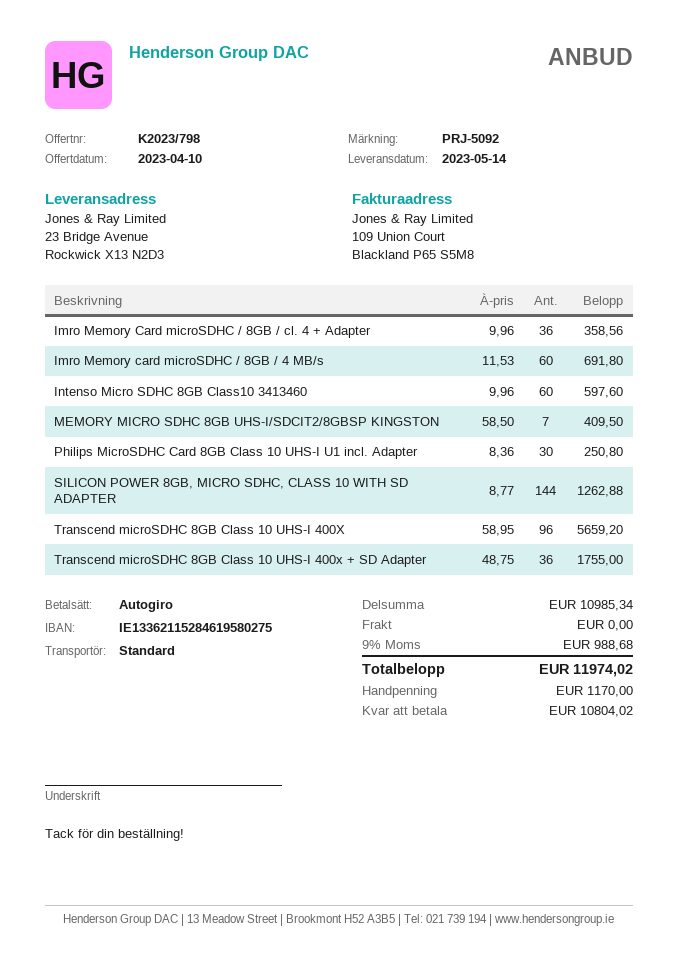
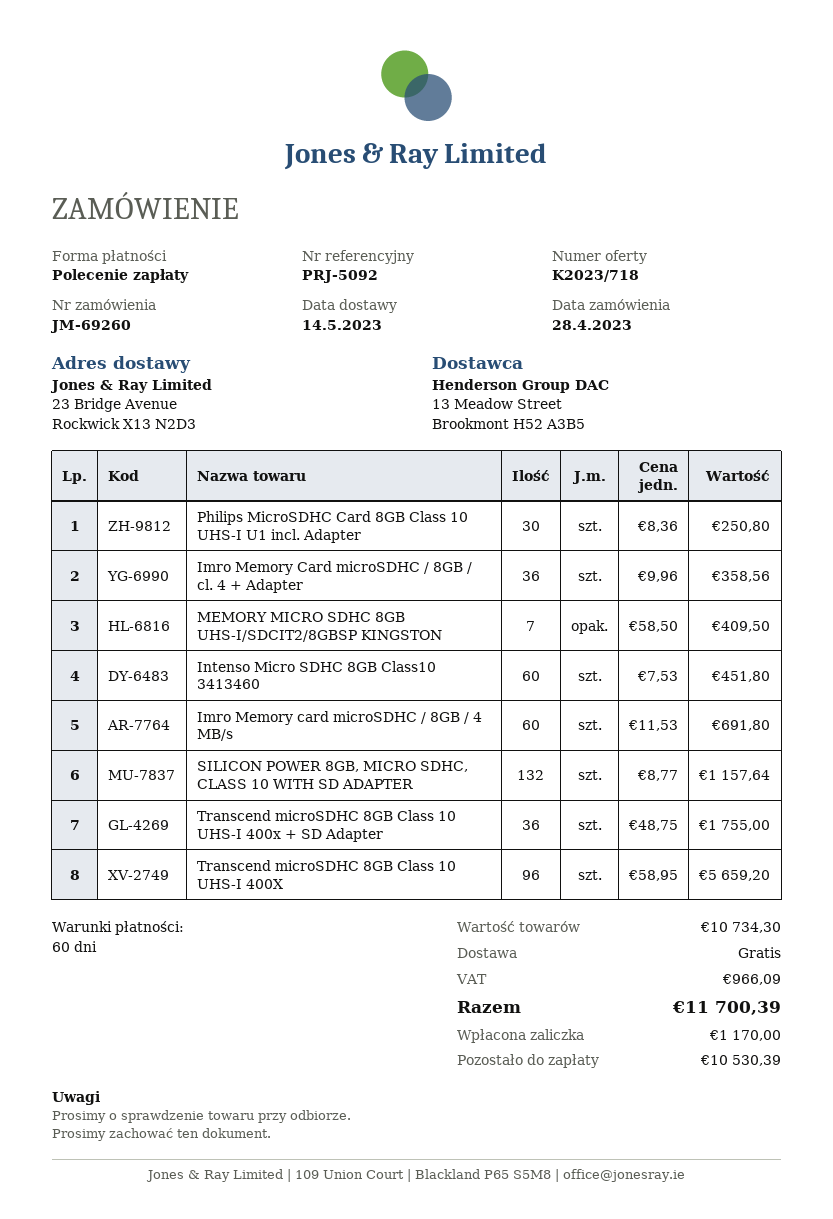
quote number: K2023/798 -> K2023/718
Intenso Micro SDHC 8GB Class10 3413460: 60 x 9.96 = 597.60 -> 60 x 7.53 = 451.80
SILICON POWER 8GB, MICRO SDHC, CLASS 10 WITH SD ADAPTER: 144 x 8.77 = 1262.88 -> 132 x 8.77 = 1157.64
subtotal: 10985.34 -> 10734.30
tax: 988.68 -> 966.09
total: 11974.02 -> 11700.39
balance: 10804.02 -> 10530.39

